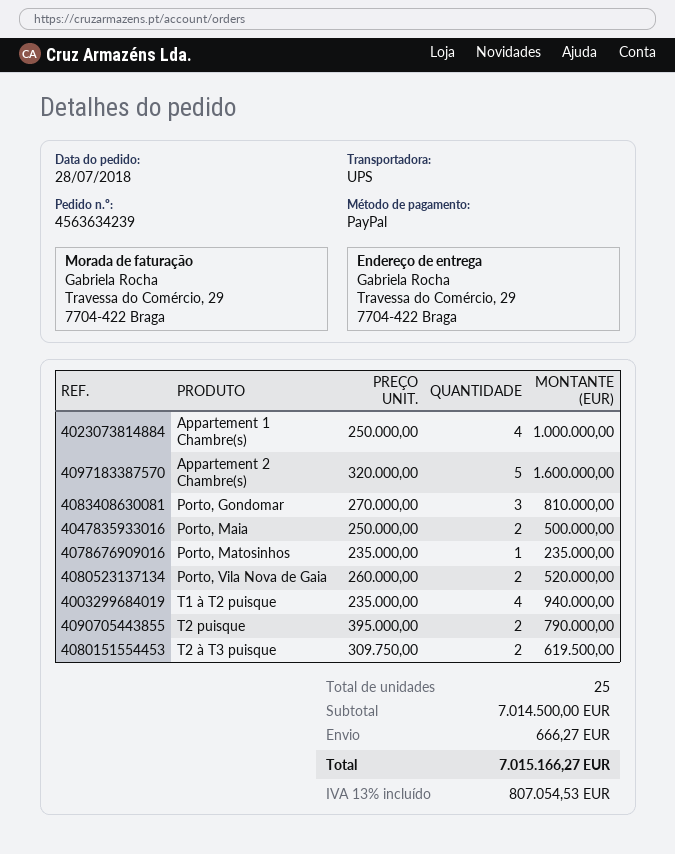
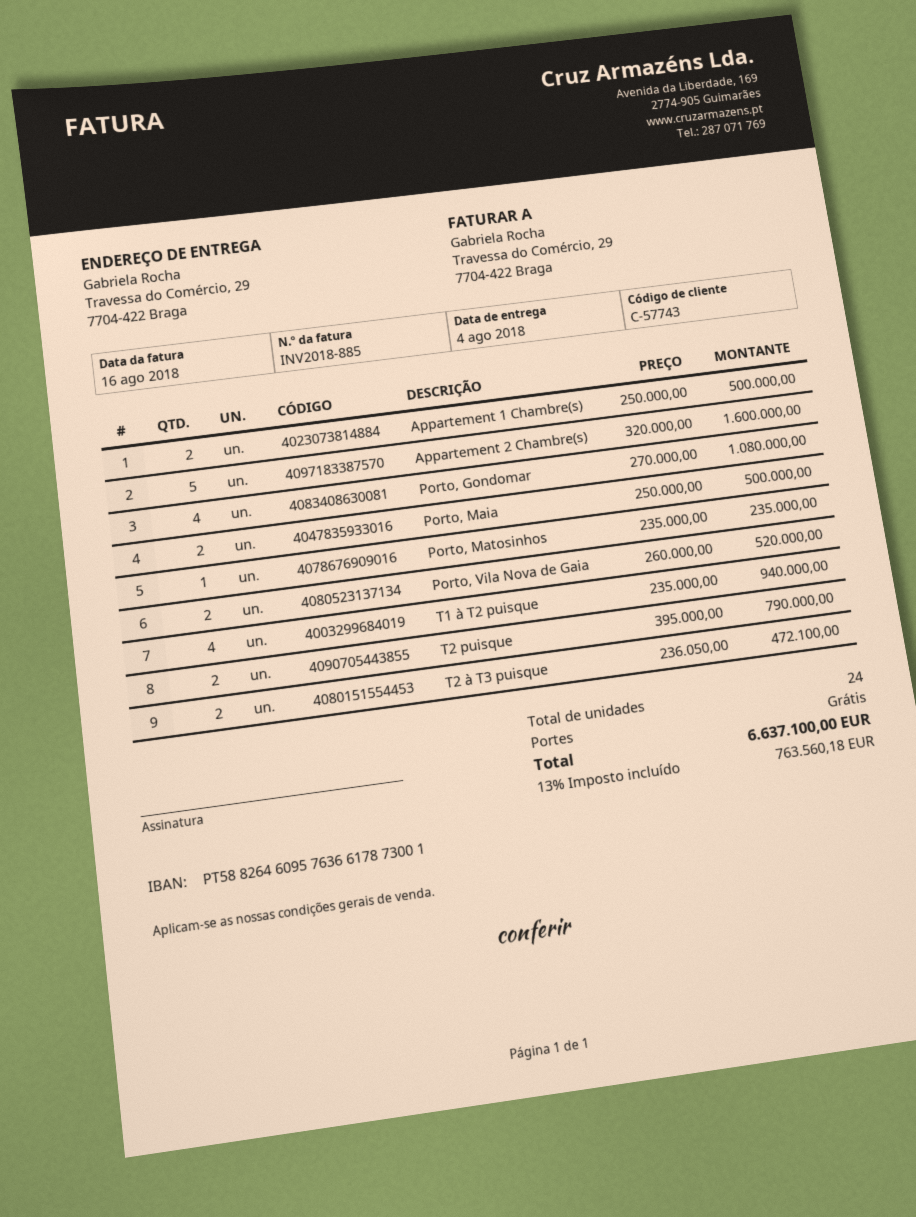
Appartement 1 Chambre(s): 4 x 250000.00 = 1000000.00 -> 2 x 250000.00 = 500000.00
Porto, Gondomar: 3 x 270000.00 = 810000.00 -> 4 x 270000.00 = 1080000.00
T2 à T3 puisque: 2 x 309750.00 = 619500.00 -> 2 x 236050.00 = 472100.00
total quantity: 25 -> 24
shipping: 666.27 -> 0.00
tax: 13% = 807054.53 -> 13% = 763560.18
total: 7015166.27 -> 6637100.00

